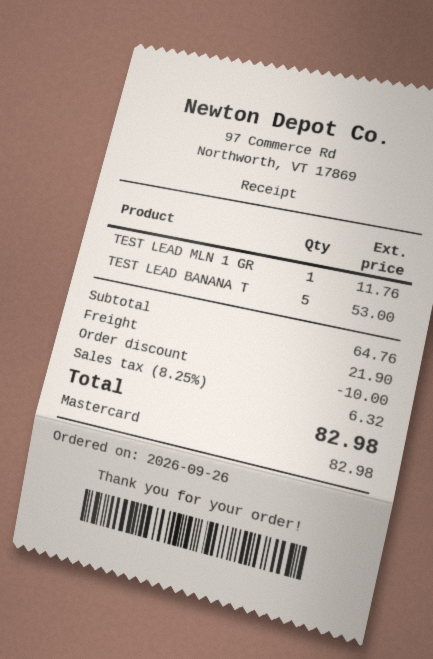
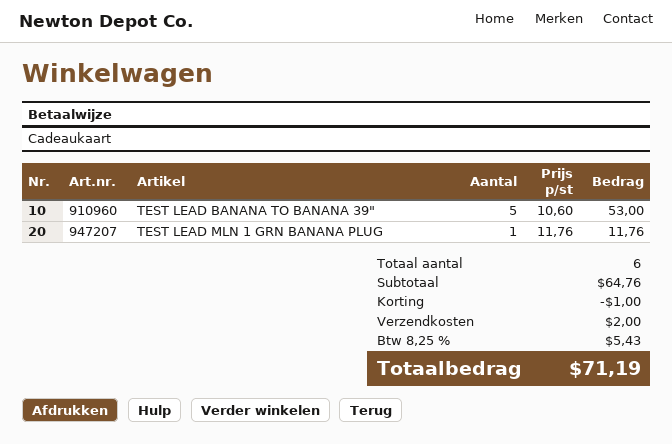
payment method: Mastercard -> gift card
discount: 10.00 -> 1.00
shipping: 21.90 -> 2.00
tax: 8.25% = 6.32 -> 8.25% = 5.43
total: 82.98 -> 71.19

